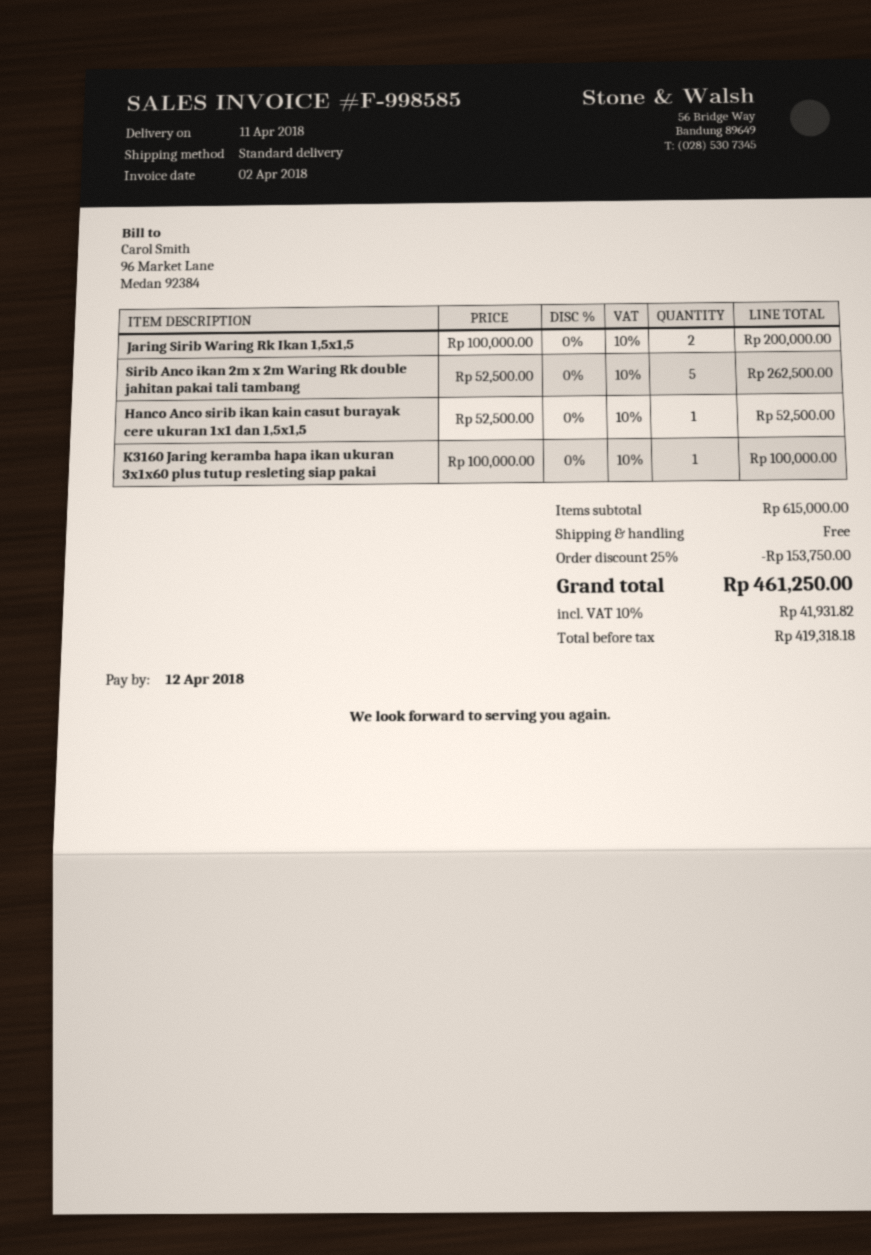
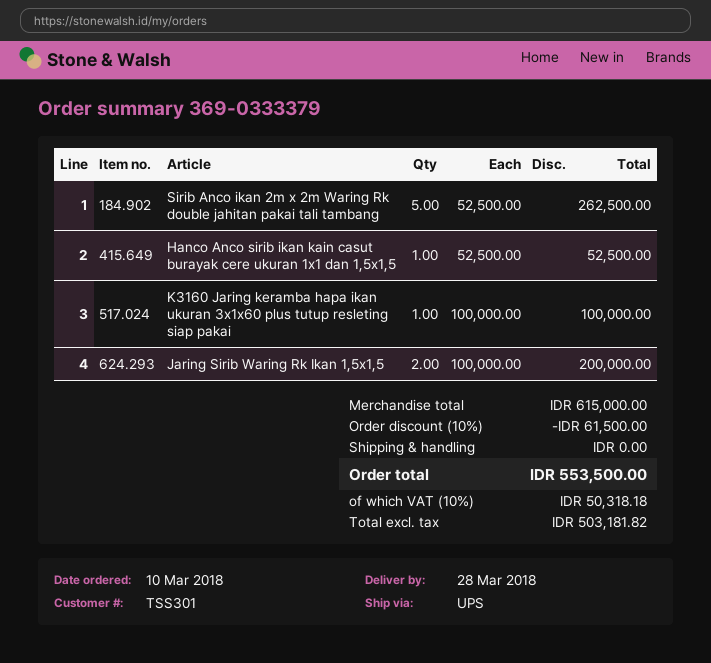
delivery date: 2018-04-11 -> 2018-03-28
shipping method: standard -> UPS
discount: 25% = 153750.00 -> 10% = 61500.00
net: 419318.18 -> 503181.82
tax: 10% = 41931.82 -> 10% = 50318.18
total: 461250.00 -> 553500.00

